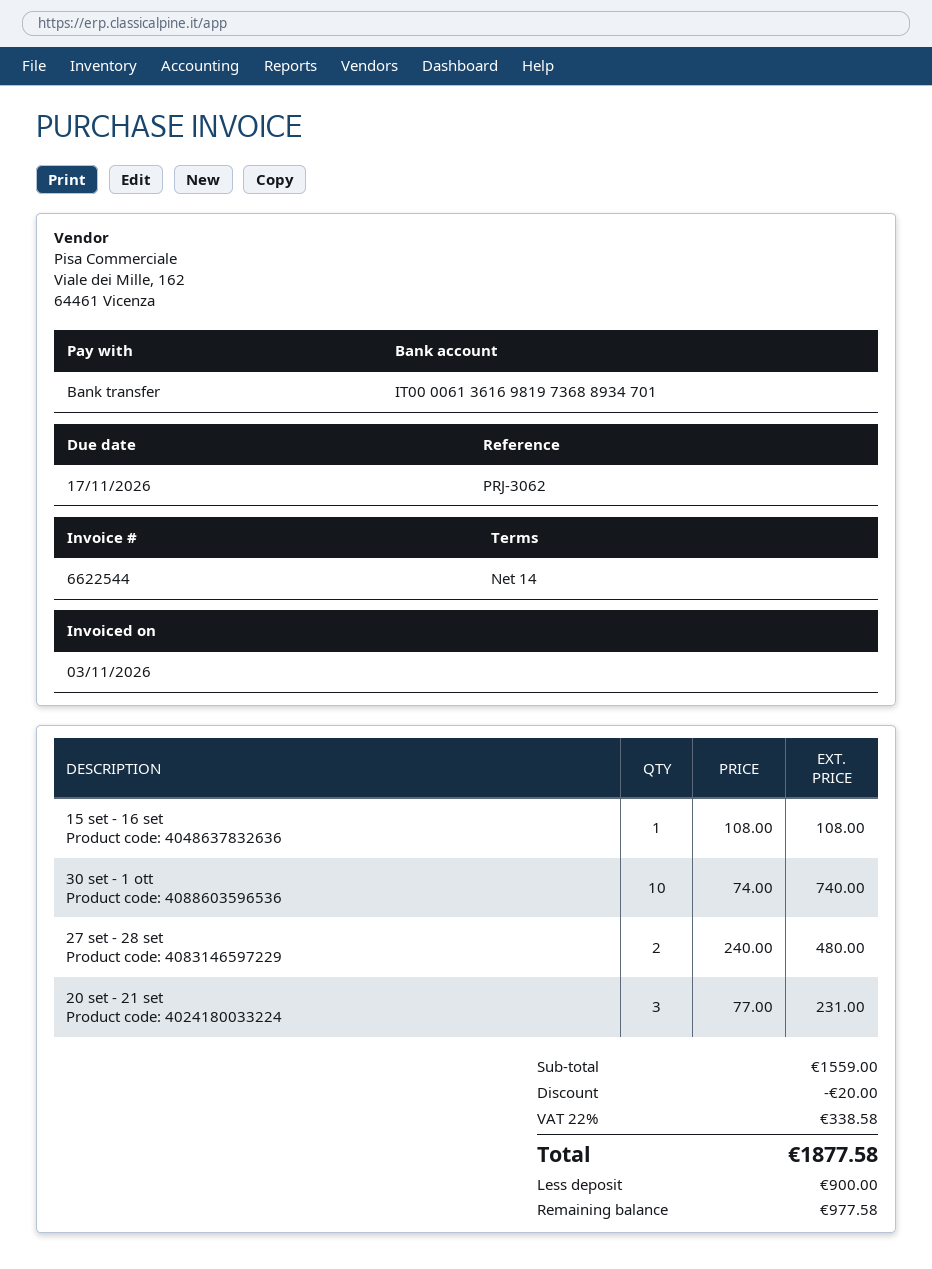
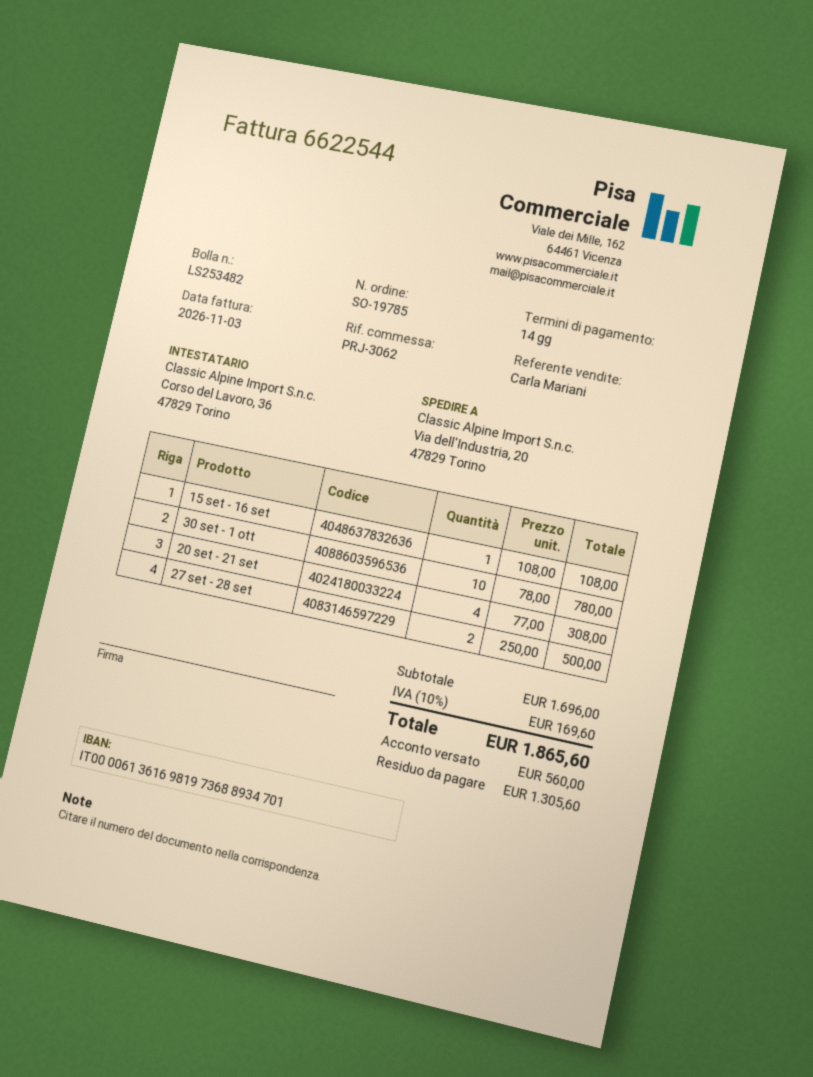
30 set - 1 ott: 10 x 74.00 = 740.00 -> 10 x 78.00 = 780.00
27 set - 28 set: 2 x 240.00 = 480.00 -> 2 x 250.00 = 500.00
20 set - 21 set: 3 x 77.00 = 231.00 -> 4 x 77.00 = 308.00
subtotal: 1559.00 -> 1696.00
discount: 20.00 -> none
tax: 22% = 338.58 -> 10% = 169.60
total: 1877.58 -> 1865.60
deposit: 900.00 -> 560.00
balance: 977.58 -> 1305.60

